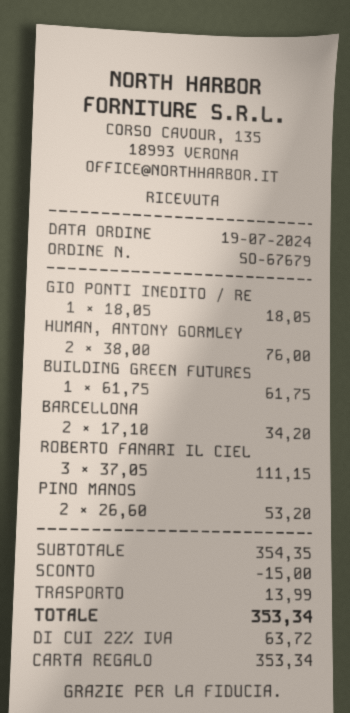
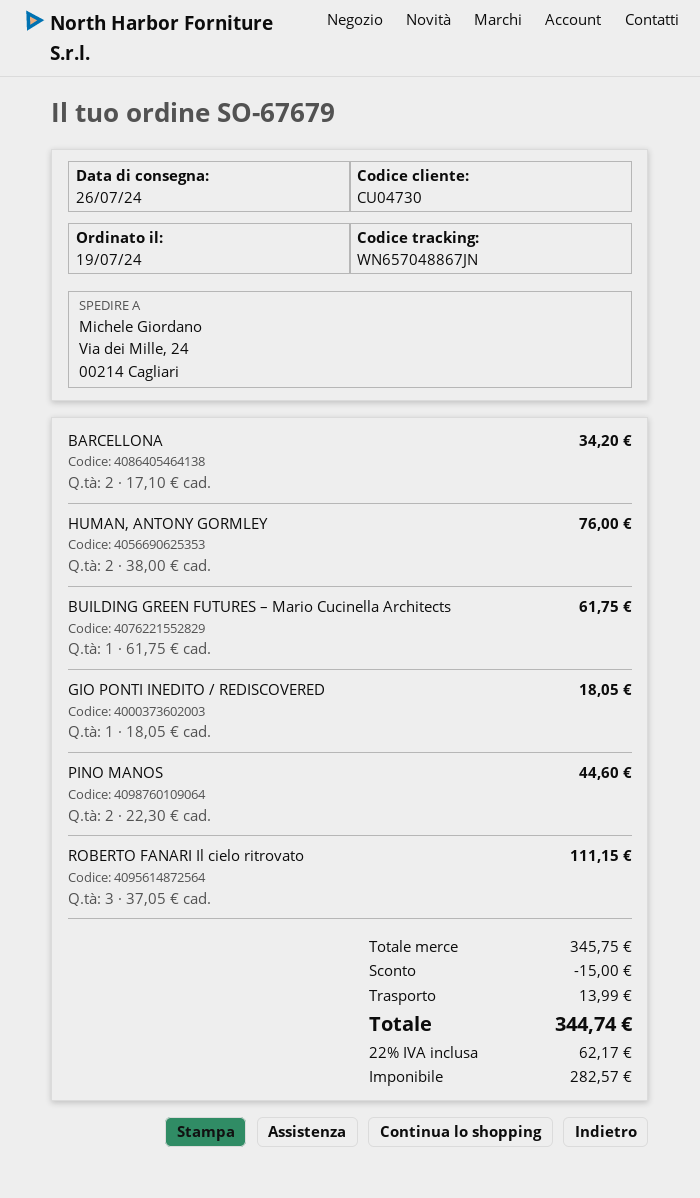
PINO MANOS: 2 x 26.60 = 53.20 -> 2 x 22.30 = 44.60
subtotal: 354.35 -> 345.75
tax: 22% = 63.72 -> 22% = 62.17
total: 353.34 -> 344.74

